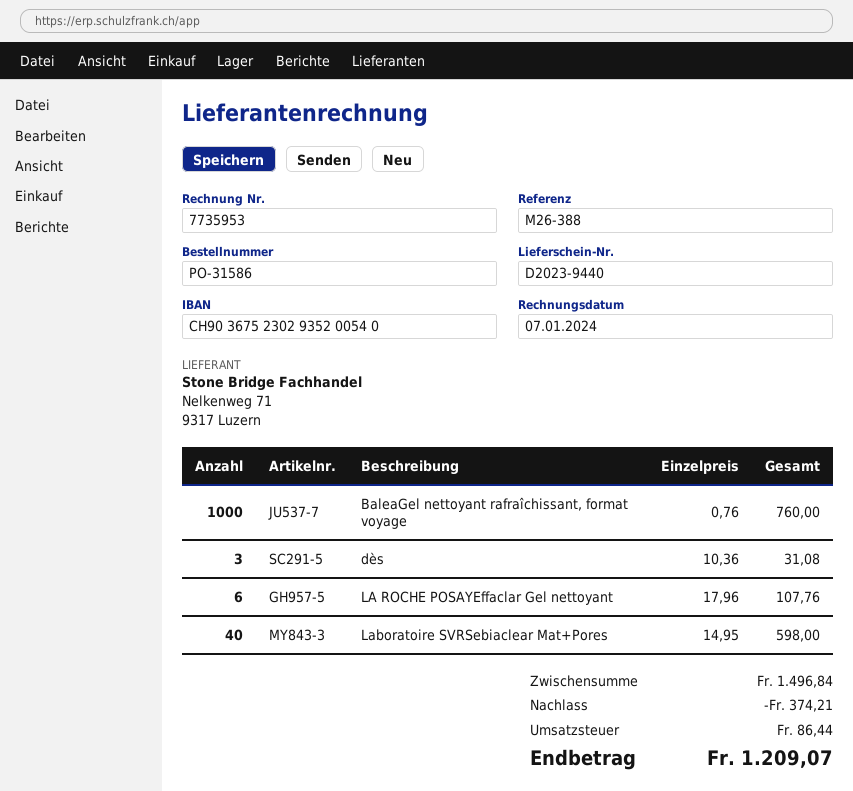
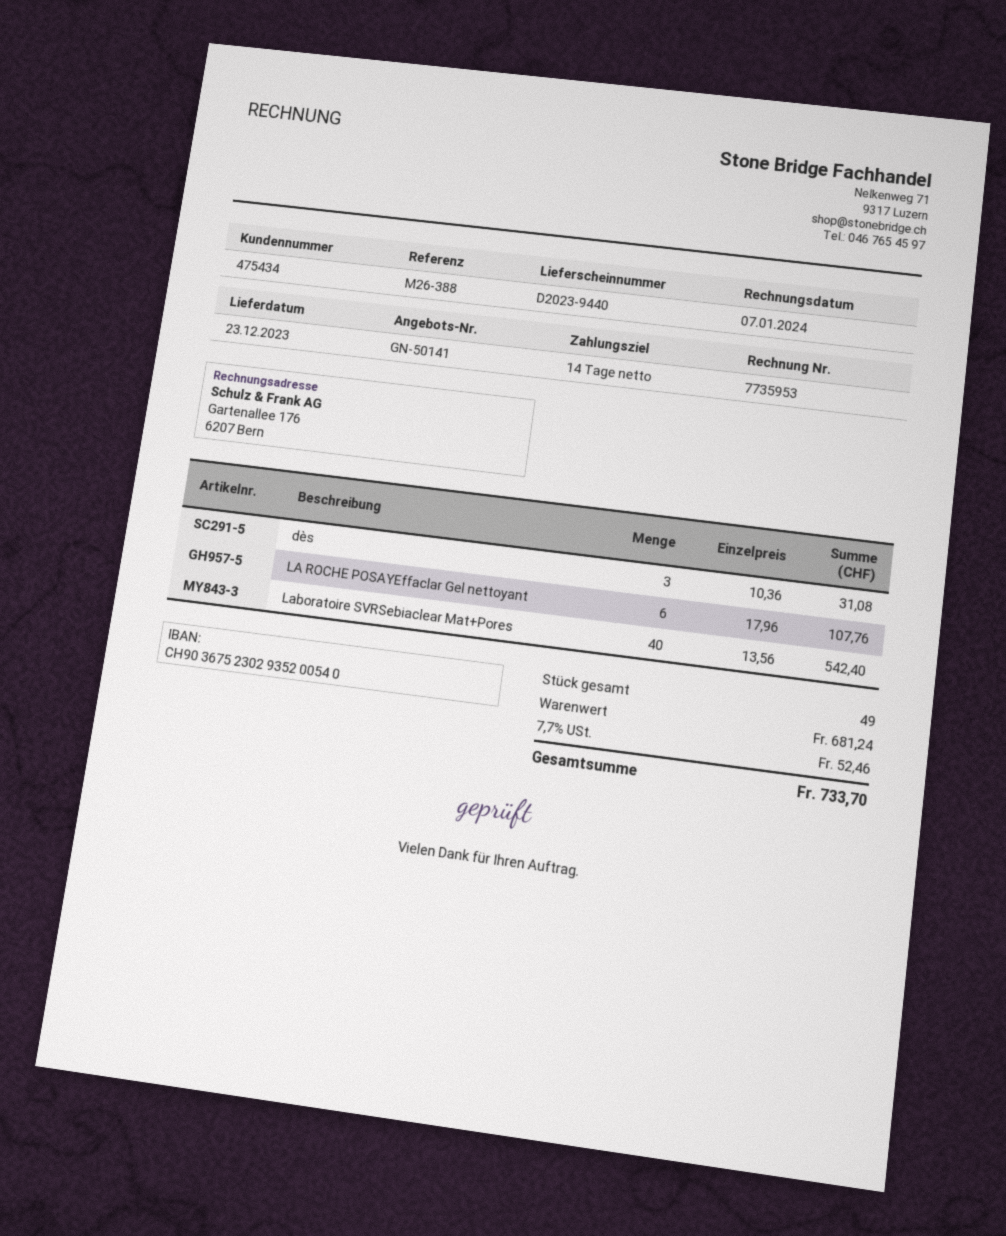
BaleaGel nettoyant rafraîchissant, format voyage: 1000 x 0.76 = 760.00 -> none
Laboratoire SVRSebiaclear Mat+Pores: 40 x 14.95 = 598.00 -> 40 x 13.56 = 542.40
subtotal: 1496.84 -> 681.24
discount: 374.21 -> none
tax: 86.44 -> 52.46
total: 1209.07 -> 733.70

